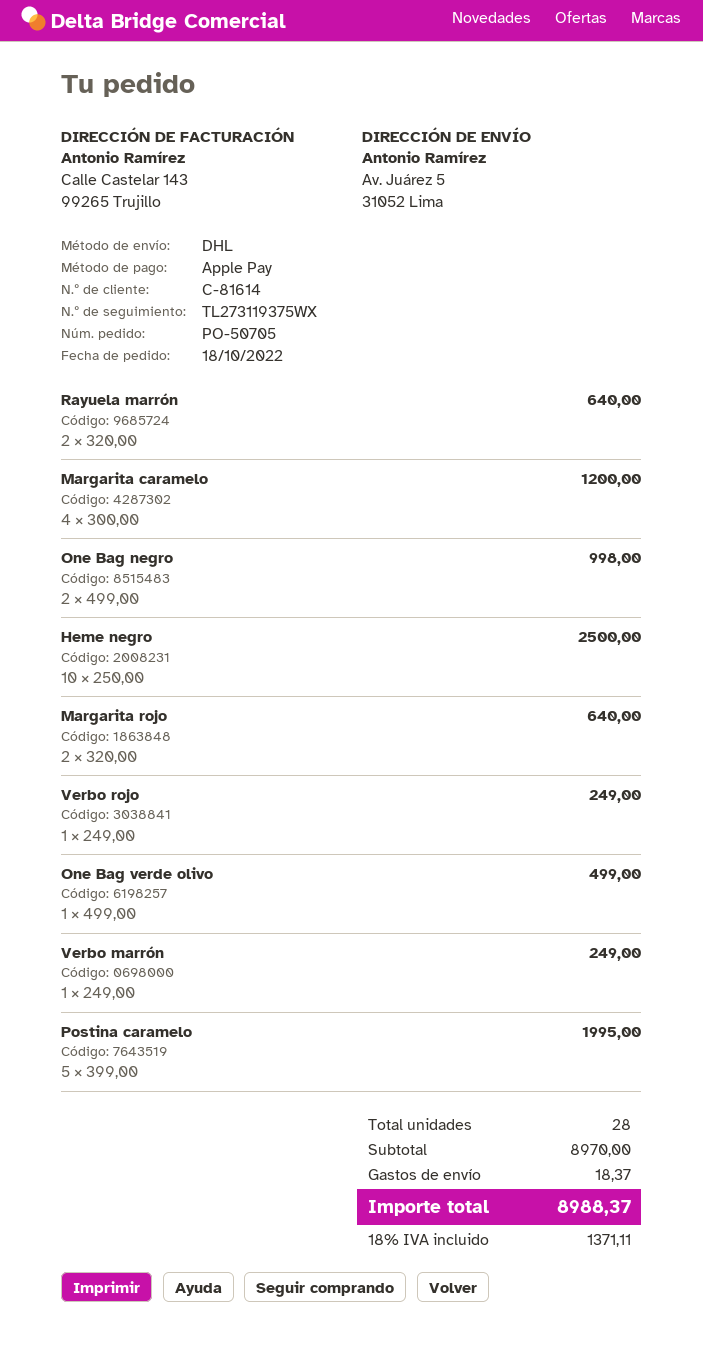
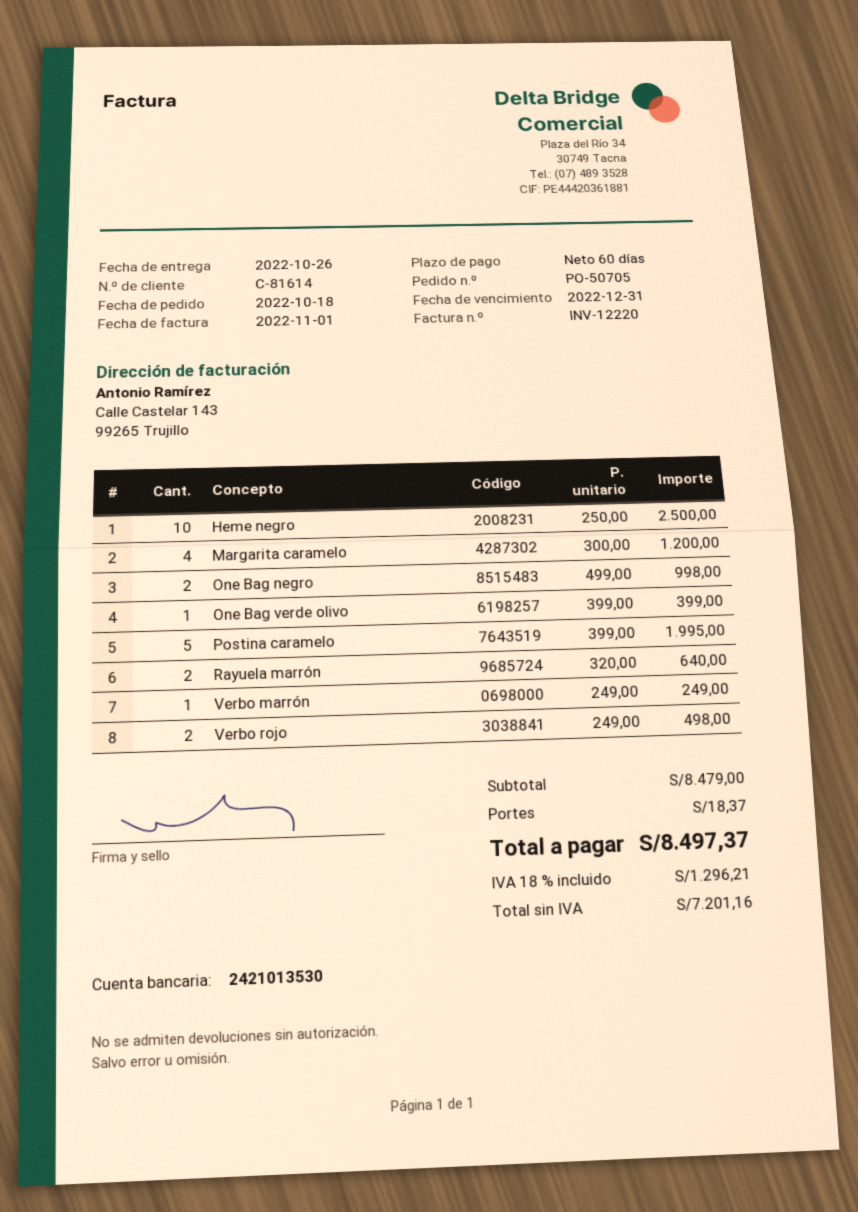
Margarita rojo: 2 x 320.00 = 640.00 -> none
Verbo rojo: 1 x 249.00 = 249.00 -> 2 x 249.00 = 498.00
One Bag verde olivo: 1 x 499.00 = 499.00 -> 1 x 399.00 = 399.00
subtotal: 8970.00 -> 8479.00
tax: 18% = 1371.11 -> 18% = 1296.21
total: 8988.37 -> 8497.37

